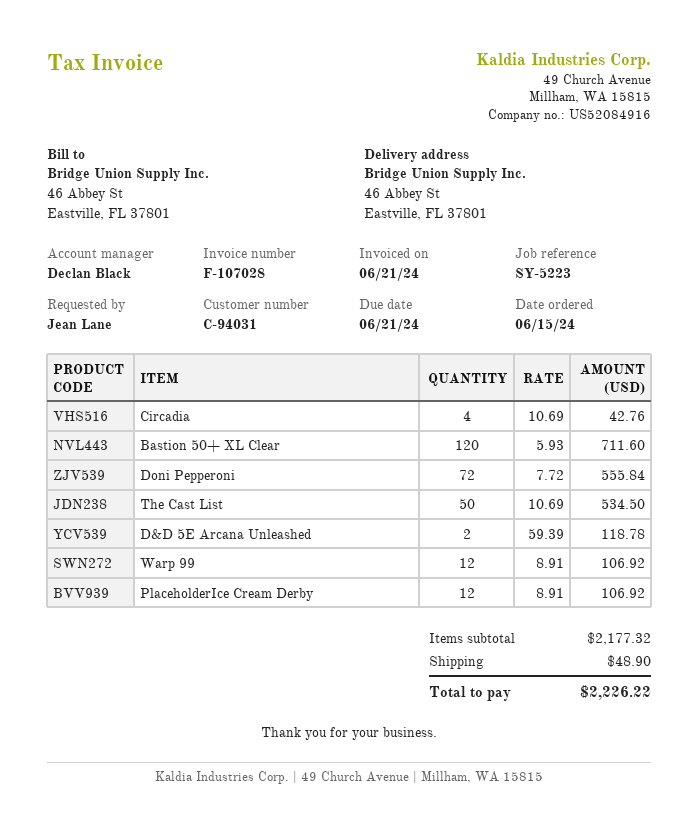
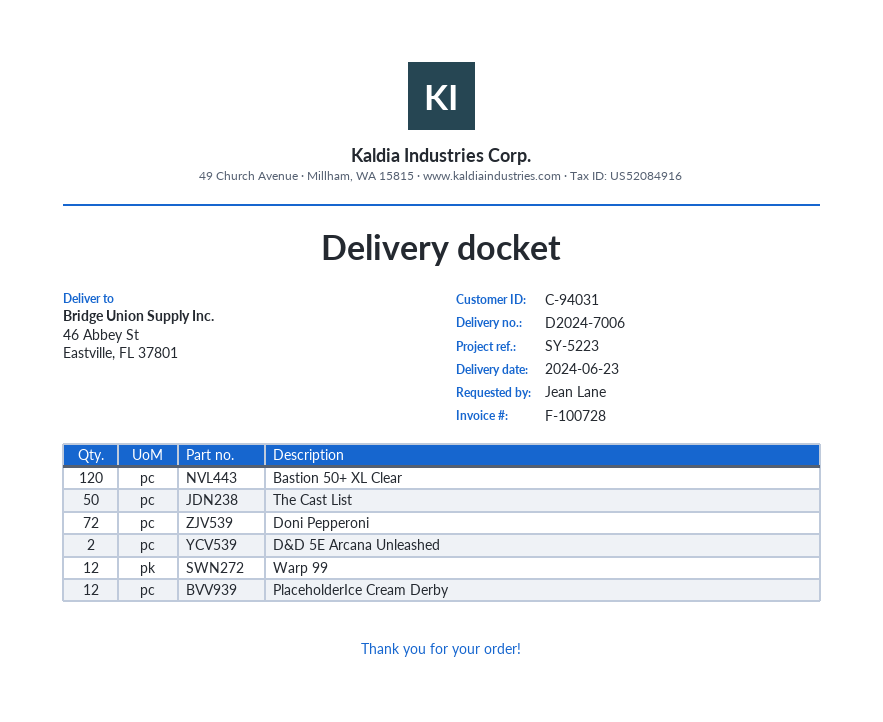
invoice number: F-107028 -> F-100728
Circadia: 4 -> none

